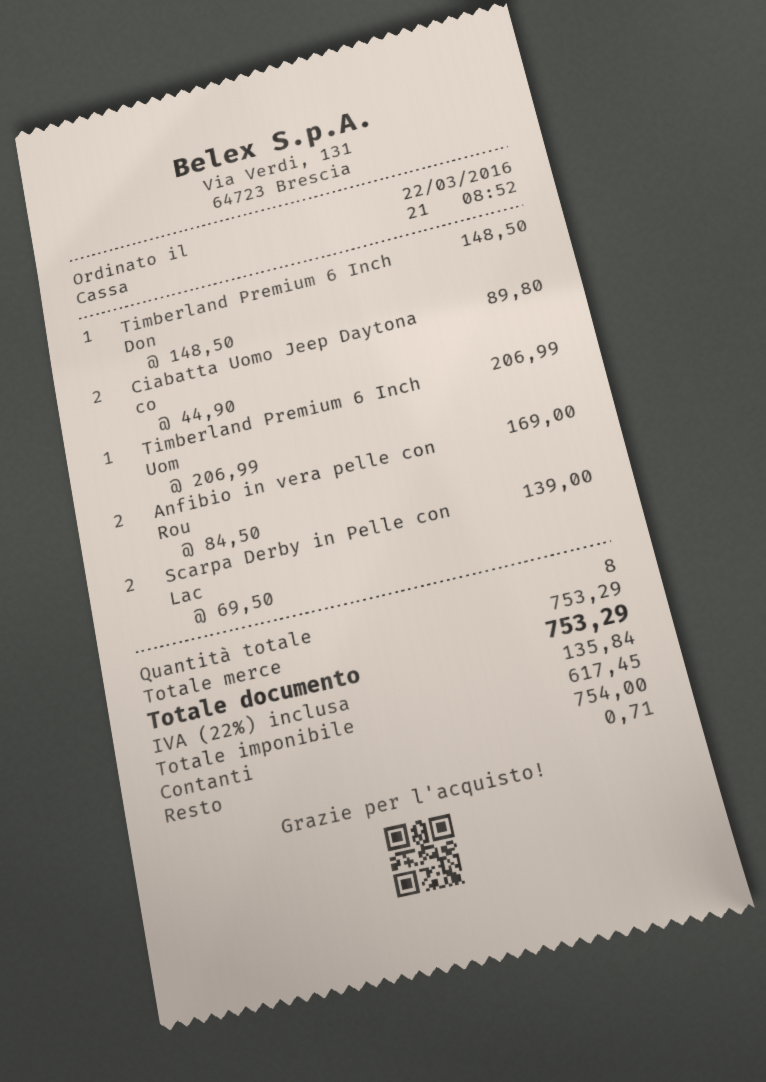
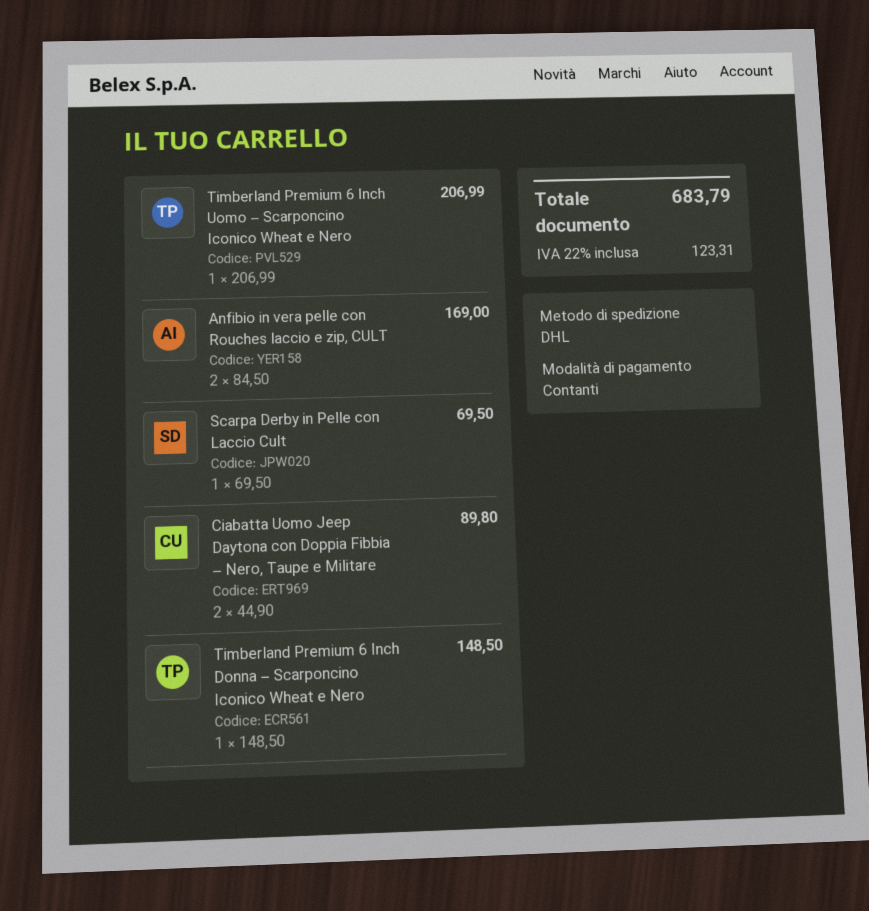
Scarpa Derby in Pelle con Lac: 2 x 69.50 = 139.00 -> 1 x 69.50 = 69.50
tax: 22% = 135.84 -> 22% = 123.31
total: 753.29 -> 683.79

